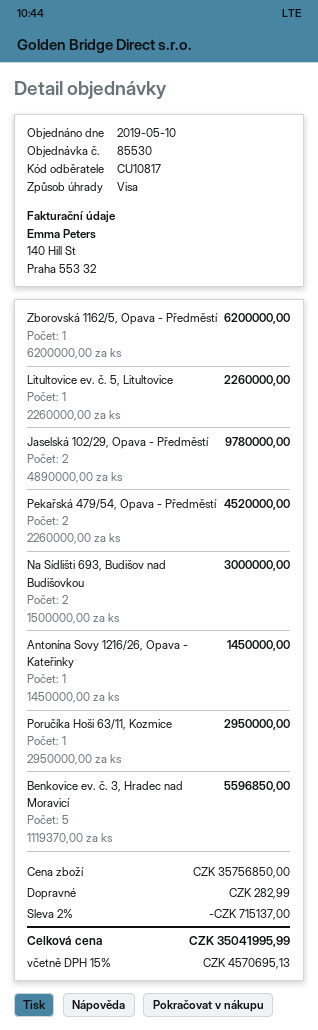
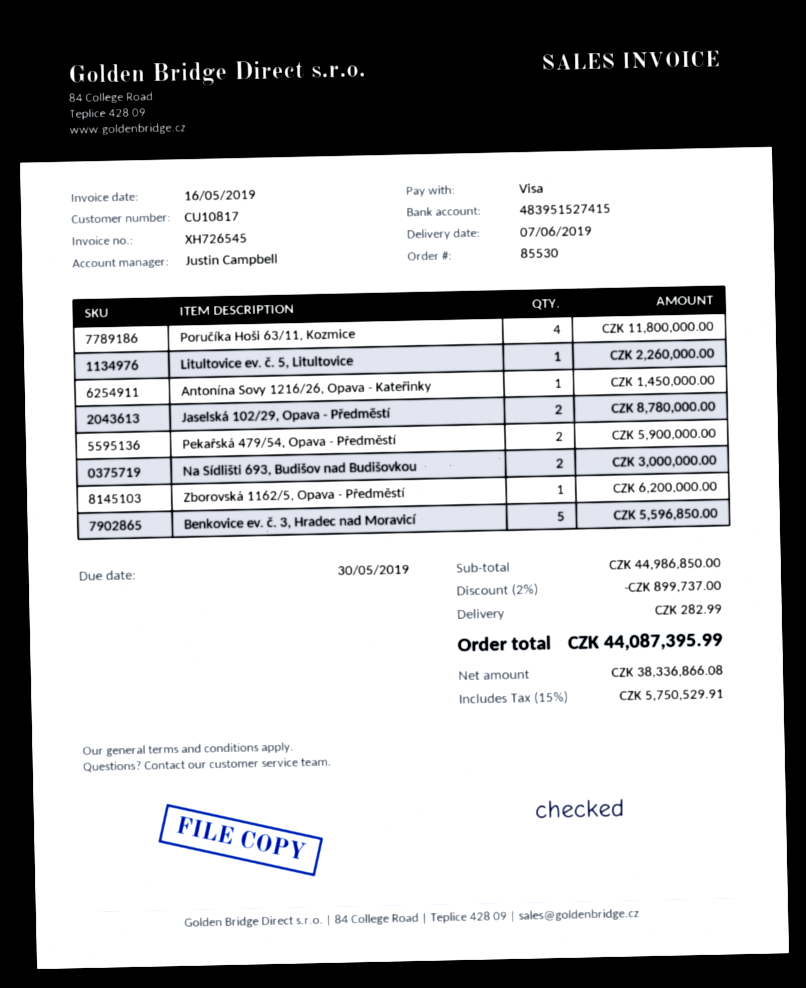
Jaselská 102/29, Opava - Předměstí: 2 for 9780000.00 -> 2 for 8780000.00
Pekařská 479/54, Opava - Předměstí: 2 for 4520000.00 -> 2 for 5900000.00
Poručíka Hoši 63/11, Kozmice: 1 for 2950000.00 -> 4 for 11800000.00
subtotal: 35756850.00 -> 44986850.00
discount: 2% = 715137.00 -> 2% = 899737.00
tax: 15% = 4570695.13 -> 15% = 5750529.91
total: 35041995.99 -> 44087395.99

